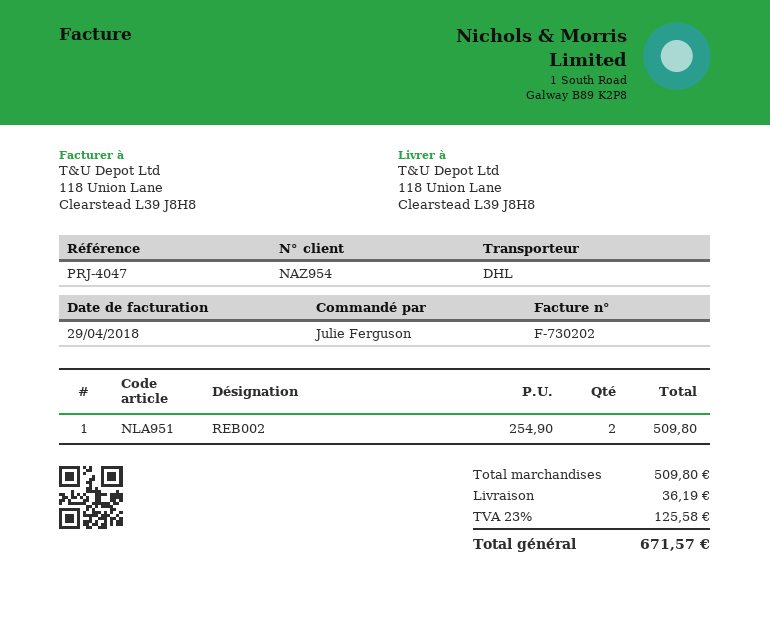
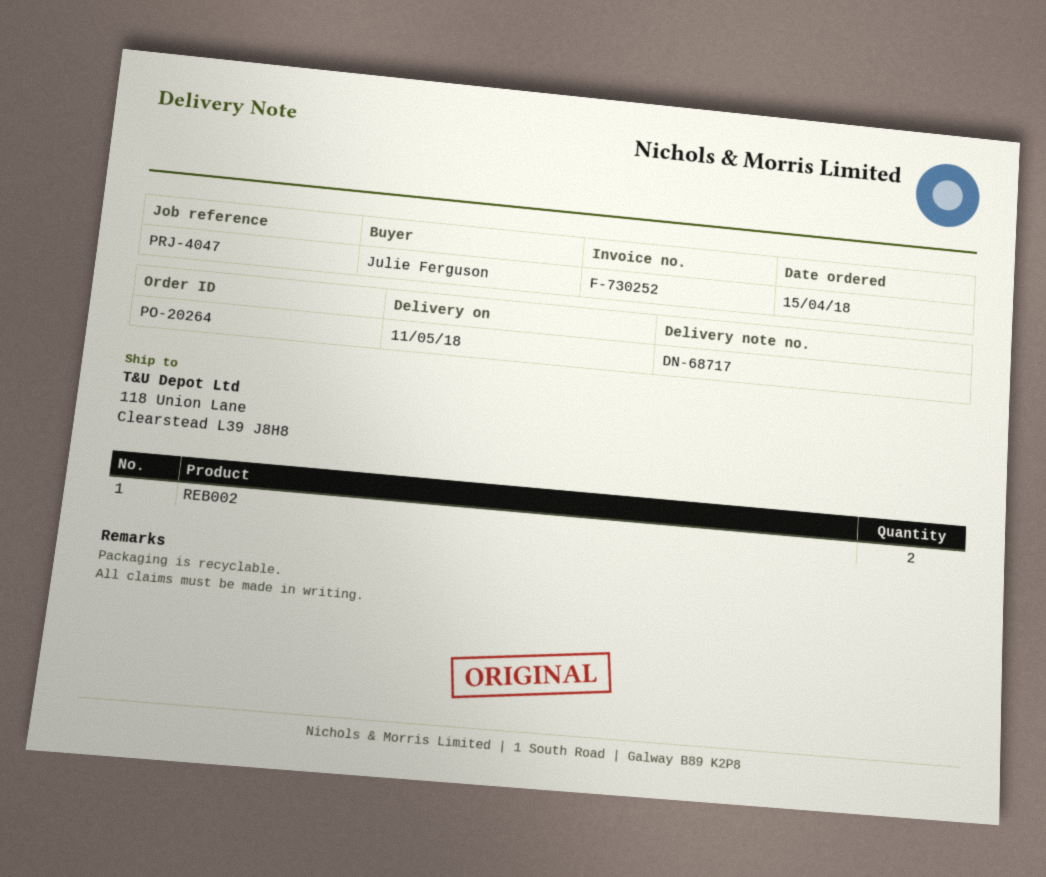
invoice number: F-730202 -> F-730252

